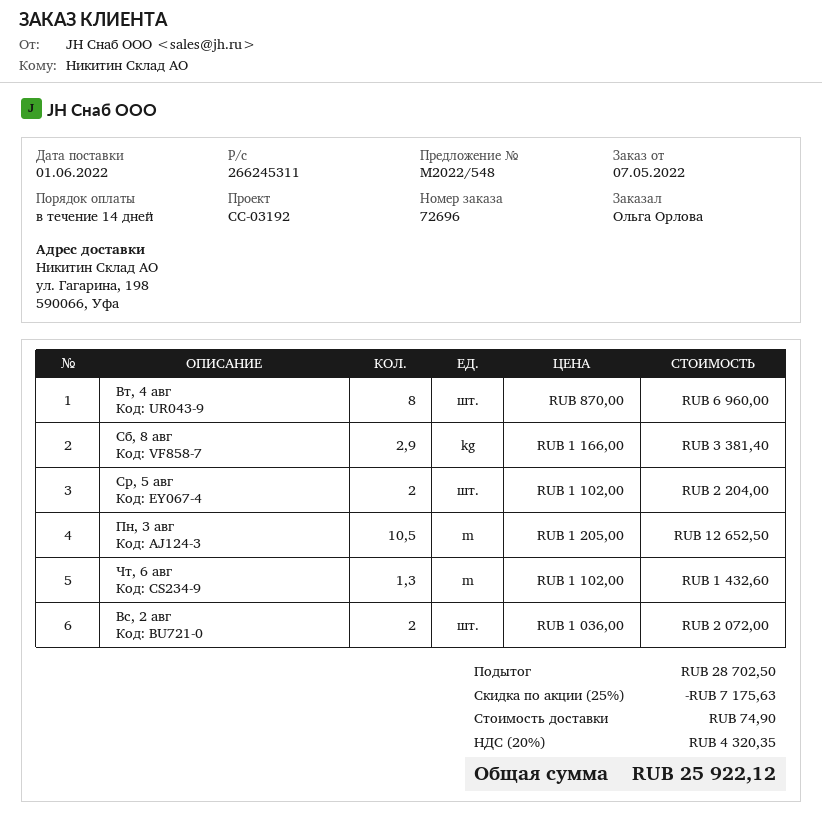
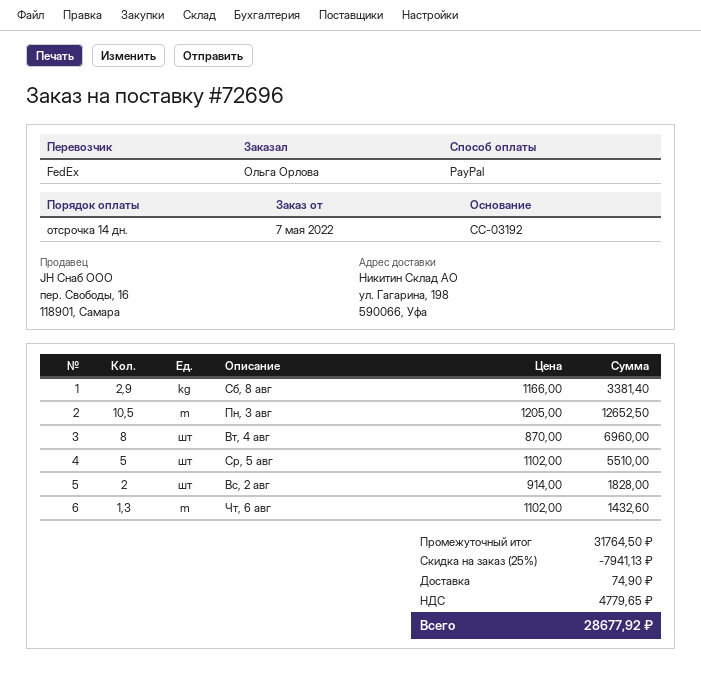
Ср, 5 авг: 2 x 1102.00 = 2204.00 -> 5 x 1102.00 = 5510.00
Вс, 2 авг: 2 x 1036.00 = 2072.00 -> 2 x 914.00 = 1828.00
subtotal: 28702.50 -> 31764.50
discount: 25% = 7175.63 -> 25% = 7941.13
tax: 4320.35 -> 4779.65
total: 25922.12 -> 28677.92

